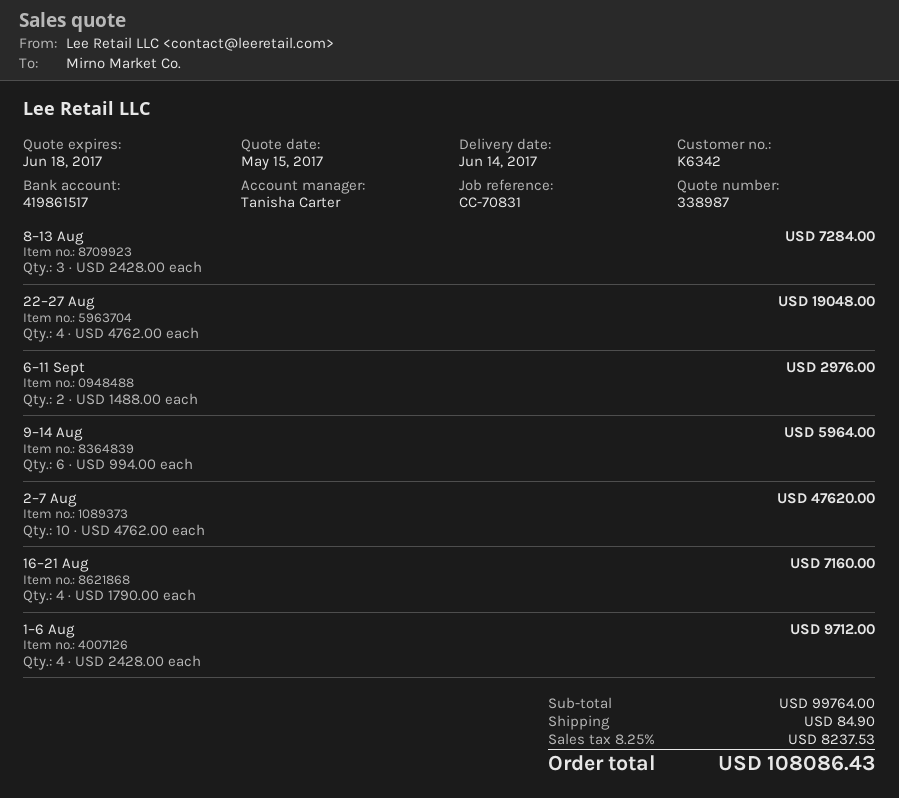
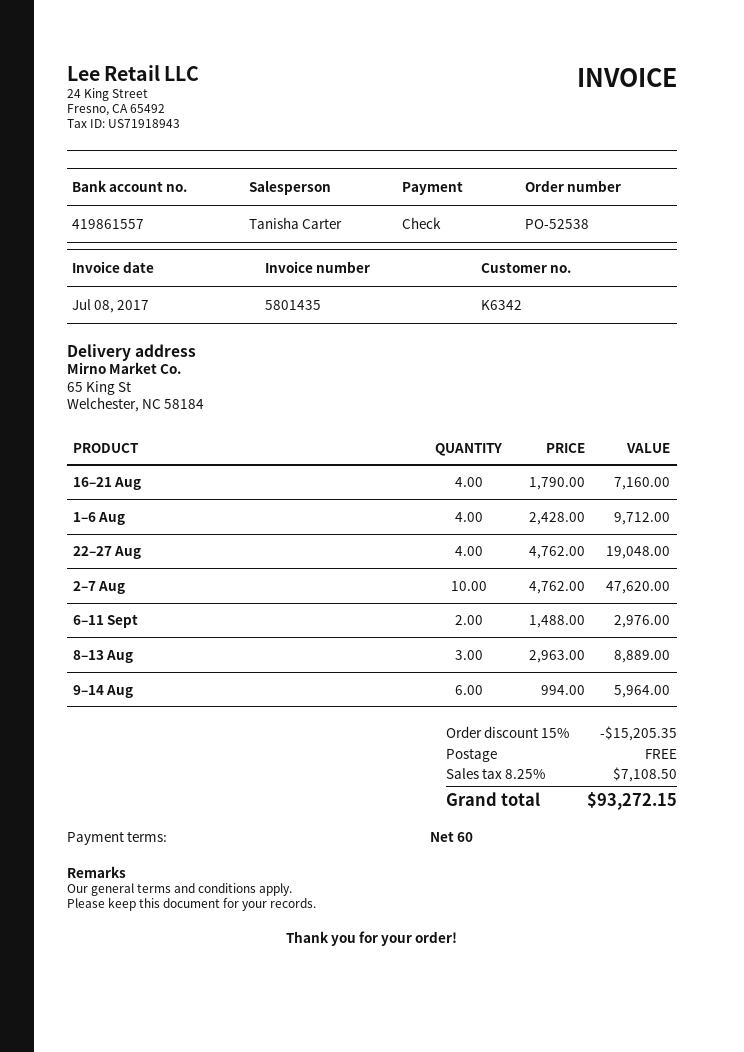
bank account: 419861517 -> 419861557
8–13 Aug: 3 x 2428.00 = 7284.00 -> 3 x 2963.00 = 8889.00
discount: none -> 15% = 15205.35
shipping: 84.90 -> 0.00
tax: 8.25% = 8237.53 -> 8.25% = 7108.50
total: 108086.43 -> 93272.15

